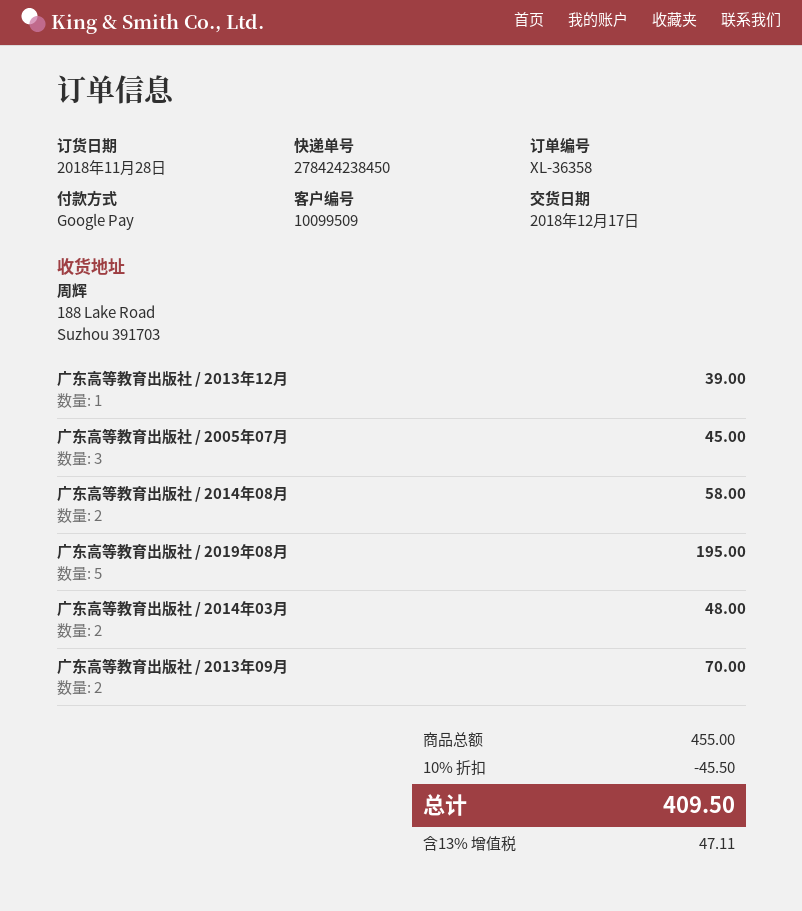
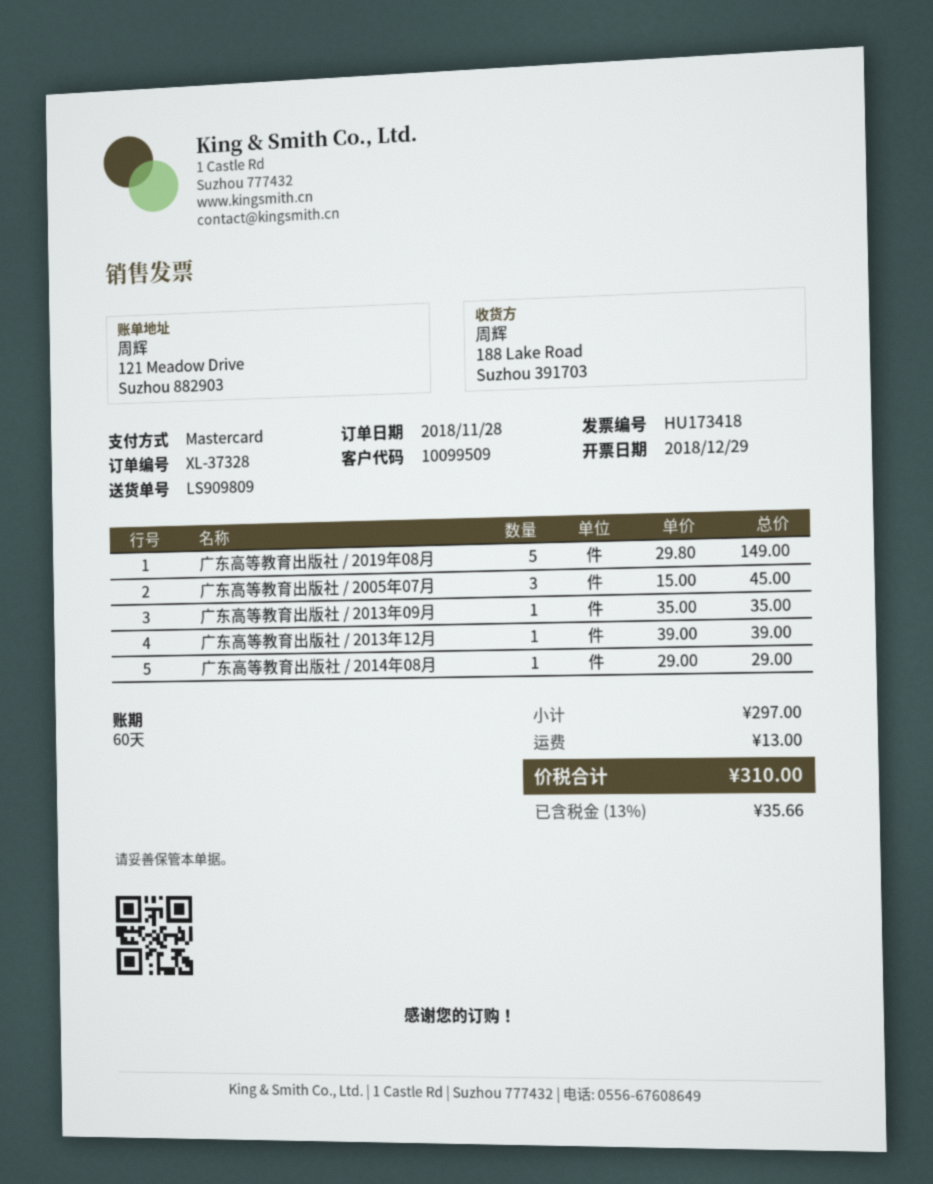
order number: XL-36358 -> XL-37328
payment method: Google Pay -> Mastercard
广东高等教育出版社 / 2014年08月: 2 for 58.00 -> 1 for 29.00
广东高等教育出版社 / 2019年08月: 5 for 195.00 -> 5 for 149.00
广东高等教育出版社 / 2014年03月: 2 for 48.00 -> none
广东高等教育出版社 / 2013年09月: 2 for 70.00 -> 1 for 35.00
subtotal: 455.00 -> 297.00
discount: 10% = 45.50 -> none
shipping: none -> 13.00
tax: 13% = 47.11 -> 13% = 35.66
total: 409.50 -> 310.00

